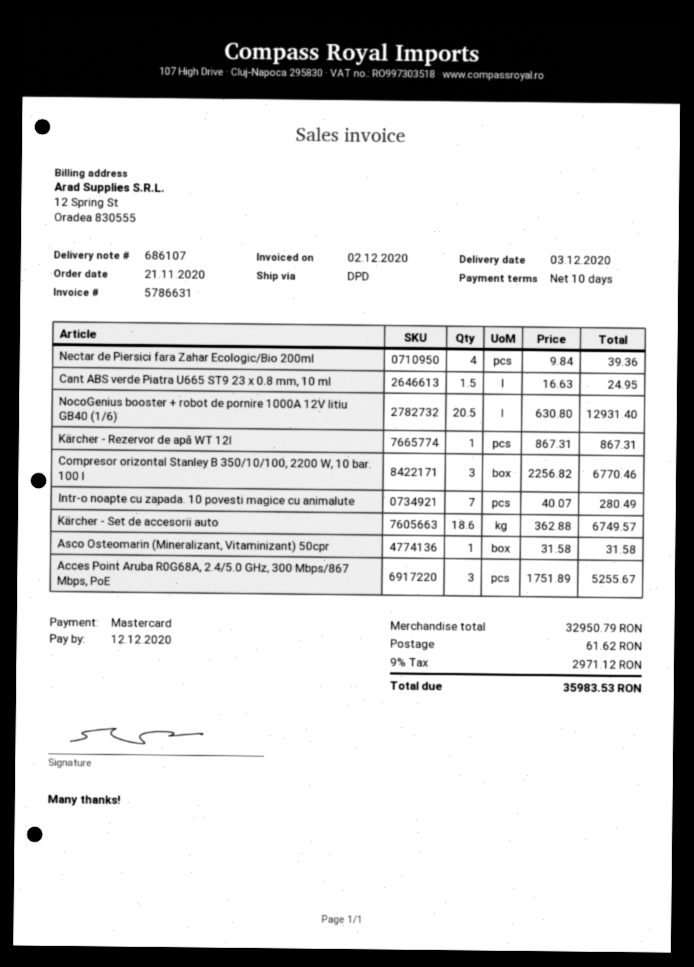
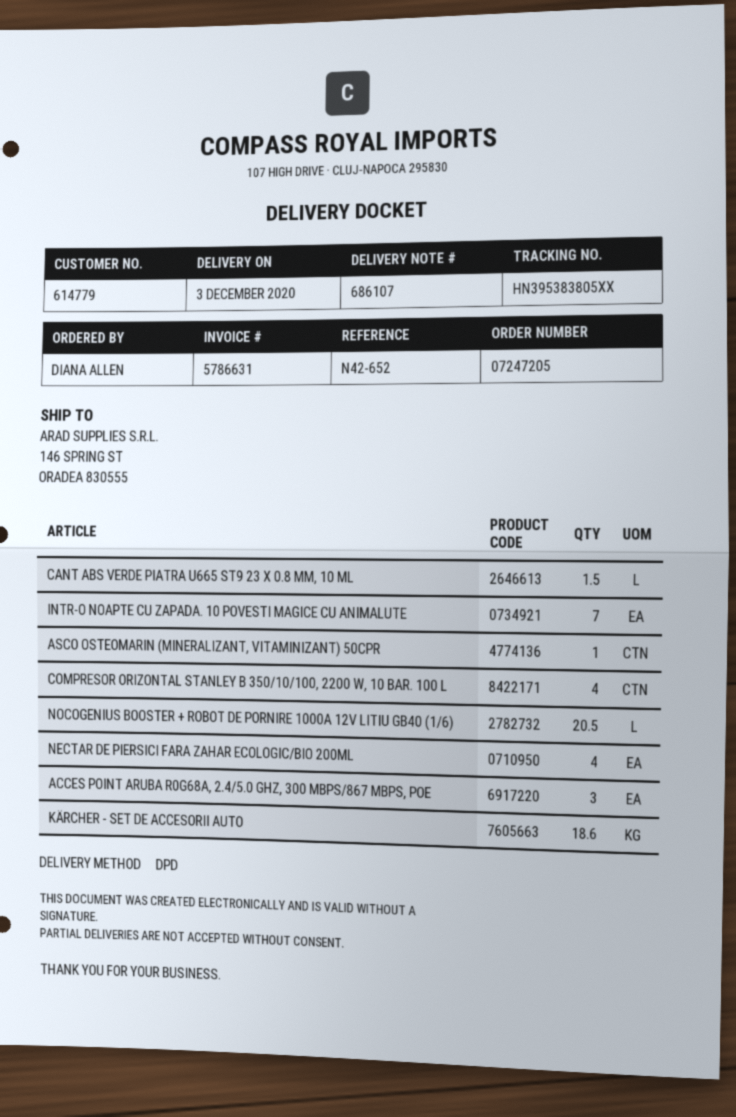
Kärcher - Rezervor de apă WT 12l: 1 -> none
Compresor orizontal Stanley B 350/10/100, 2200 W, 10 bar. 100 l: 3 -> 4

